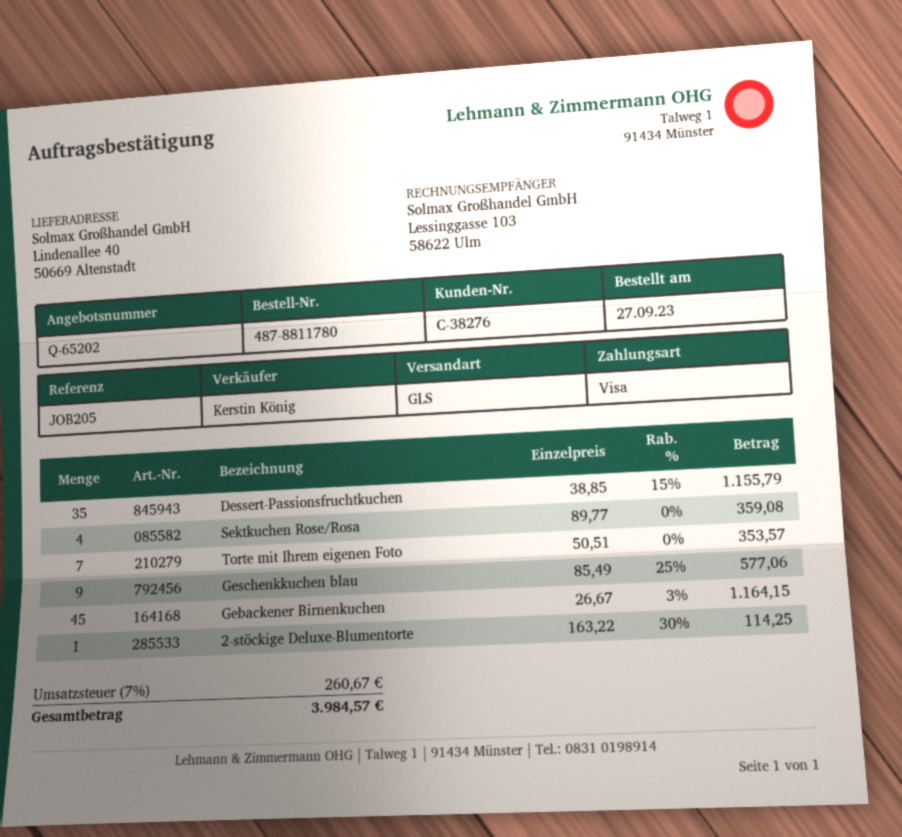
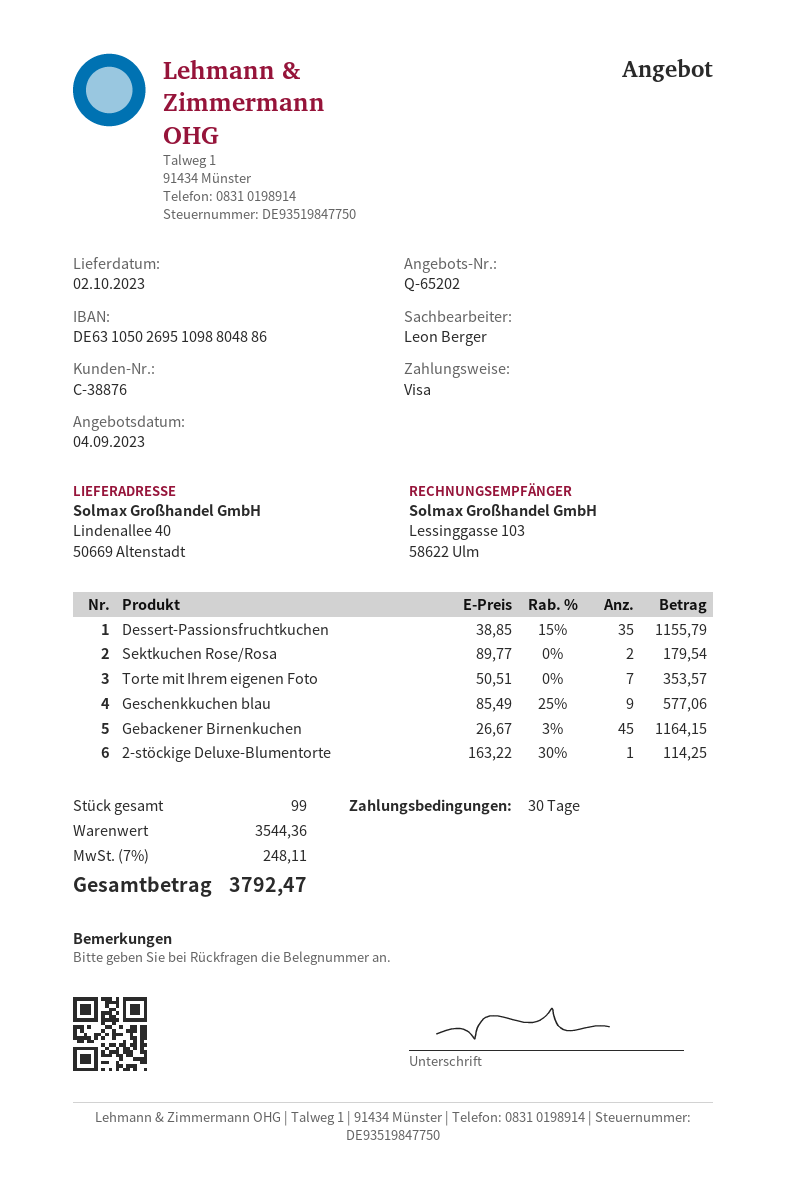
customer number: C-38276 -> C-38876
sales rep: Kerstin König -> Leon Berger
Sektkuchen Rose/Rosa: 4 x 89.77 = 359.08 -> 2 x 89.77 = 179.54
tax: 7% = 260.67 -> 7% = 248.11
total: 3984.57 -> 3792.47

